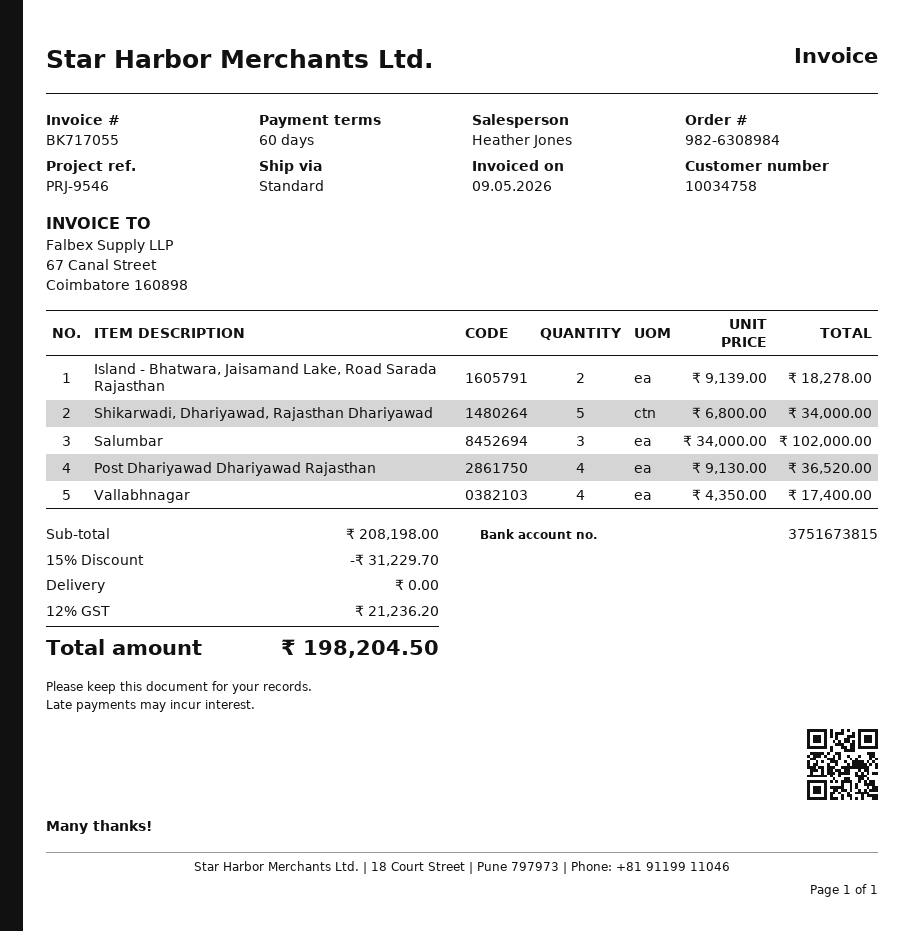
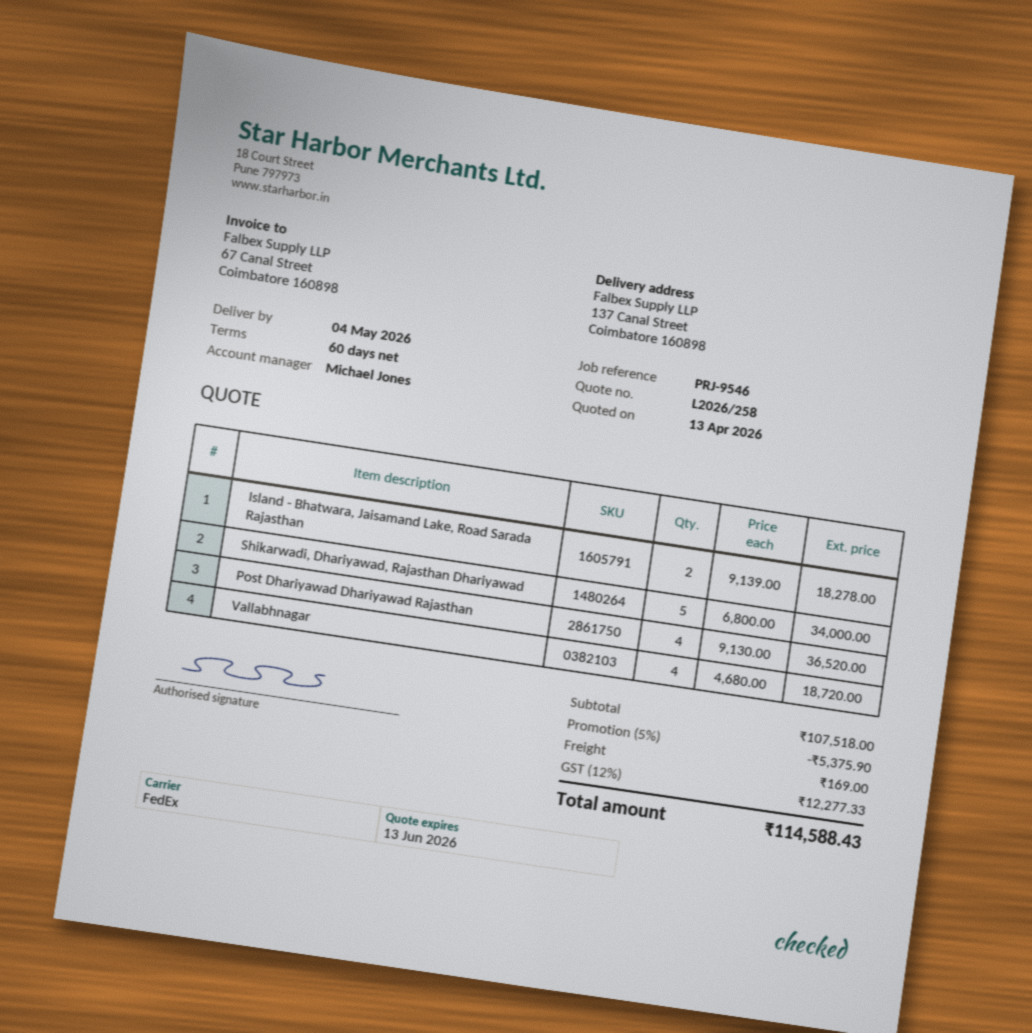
sales rep: Heather Jones -> Michael Jones
shipping method: standard -> FedEx
Salumbar: 3 x 34000.00 = 102000.00 -> none
Vallabhnagar: 4 x 4350.00 = 17400.00 -> 4 x 4680.00 = 18720.00
subtotal: 208198.00 -> 107518.00
discount: 15% = 31229.70 -> 5% = 5375.90
shipping: 0.00 -> 169.00
tax: 12% = 21236.20 -> 12% = 12277.33
total: 198204.50 -> 114588.43

